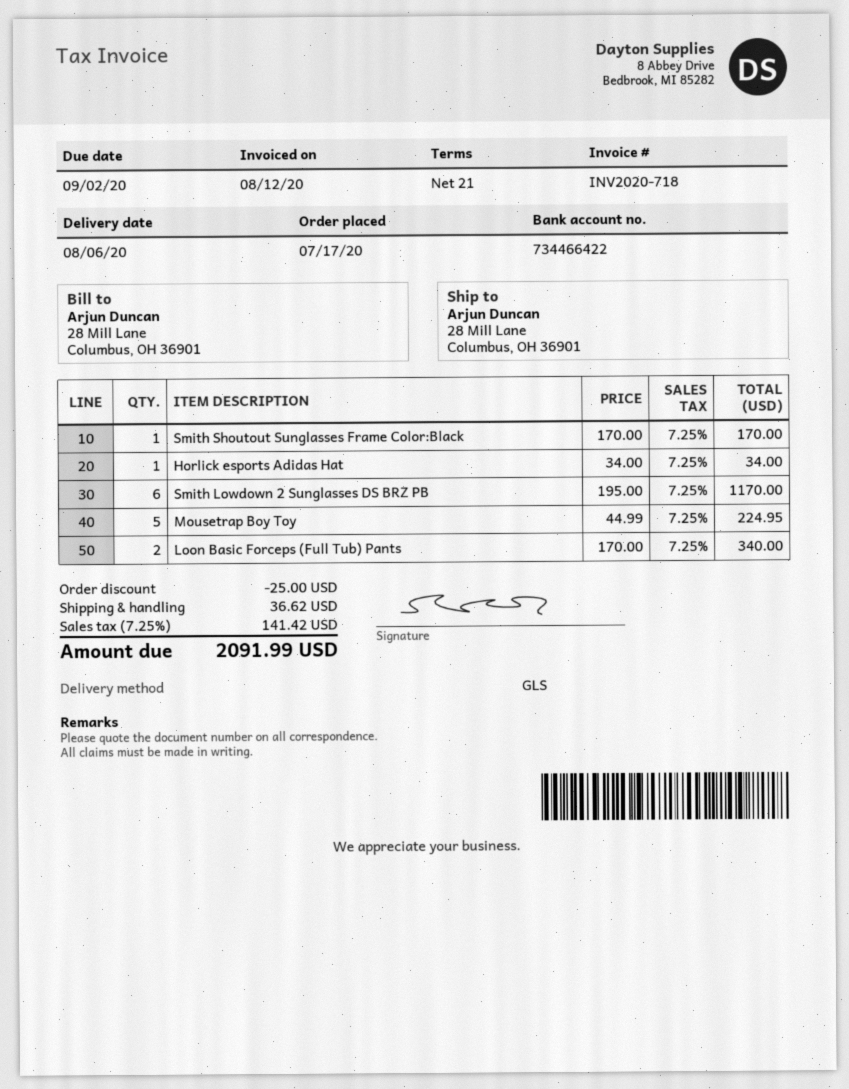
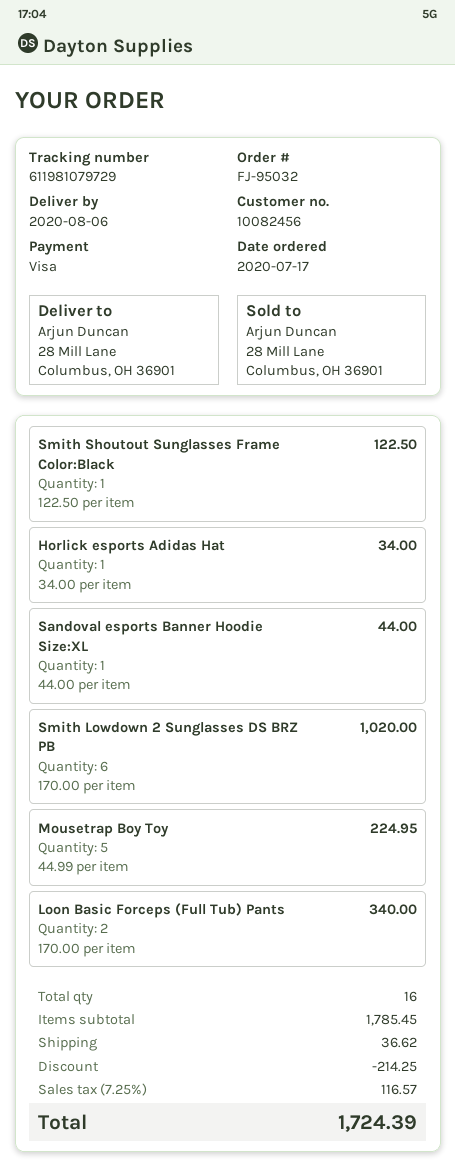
Smith Shoutout Sunglasses Frame Color:Black: 1 x 170.00 = 170.00 -> 1 x 122.50 = 122.50
Smith Lowdown 2 Sunglasses DS BRZ PB: 6 x 195.00 = 1170.00 -> 6 x 170.00 = 1020.00
Sandoval esports Banner Hoodie Size:XL: none -> 1 x 44.00 = 44.00
discount: 25.00 -> 214.25
tax: 7.25% = 141.42 -> 7.25% = 116.57
total: 2091.99 -> 1724.39

